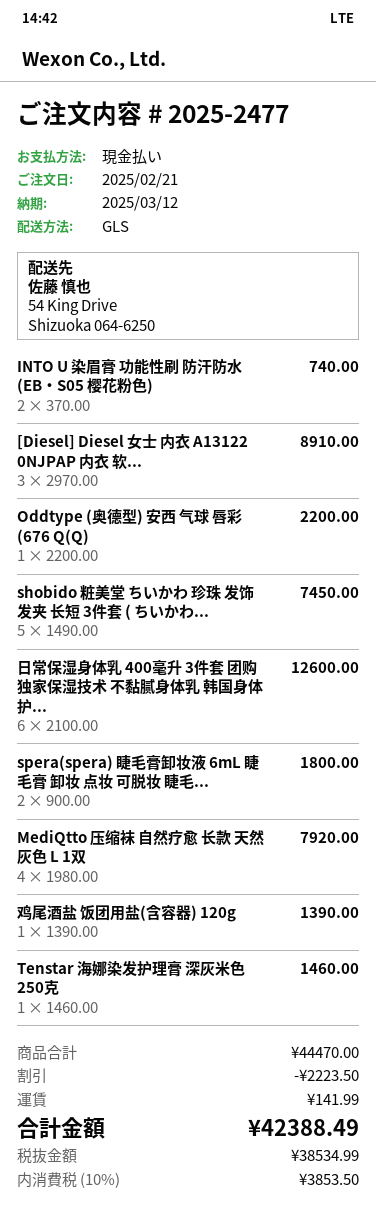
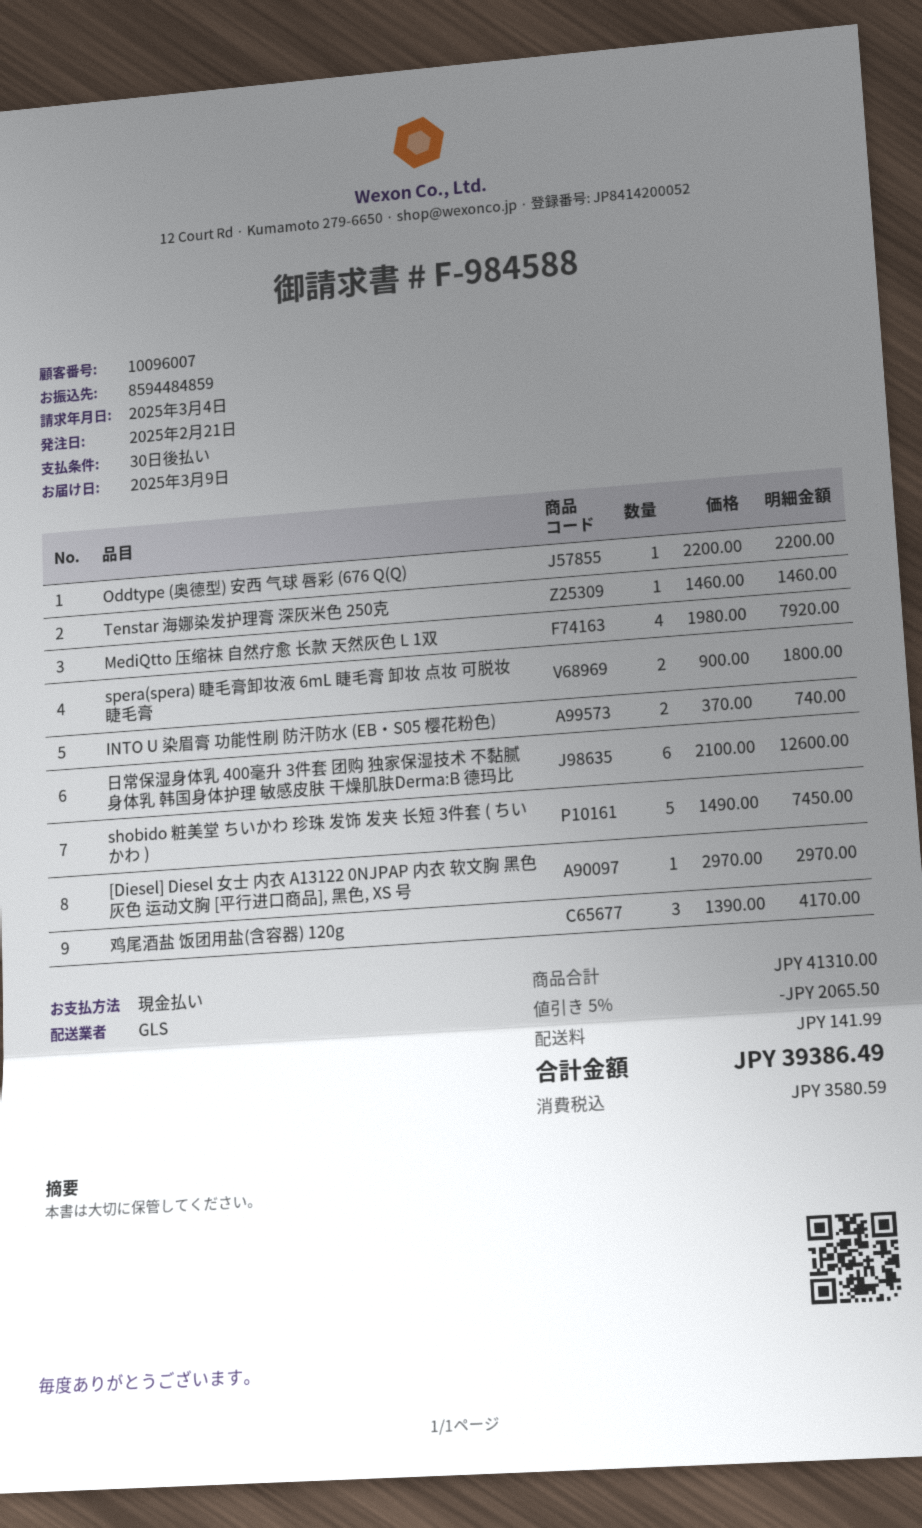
delivery date: 2025-03-12 -> 2025-03-09
[Diesel] Diesel 女士 内衣 A13122 0NJPAP 内衣 软...: 3 x 2970.00 = 8910.00 -> 1 x 2970.00 = 2970.00
鸡尾酒盐 饭团用盐(含容器) 120g: 1 x 1390.00 = 1390.00 -> 3 x 1390.00 = 4170.00
subtotal: 44470.00 -> 41310.00
discount: 2223.50 -> 2065.50
tax: 3853.50 -> 3580.59
total: 42388.49 -> 39386.49

